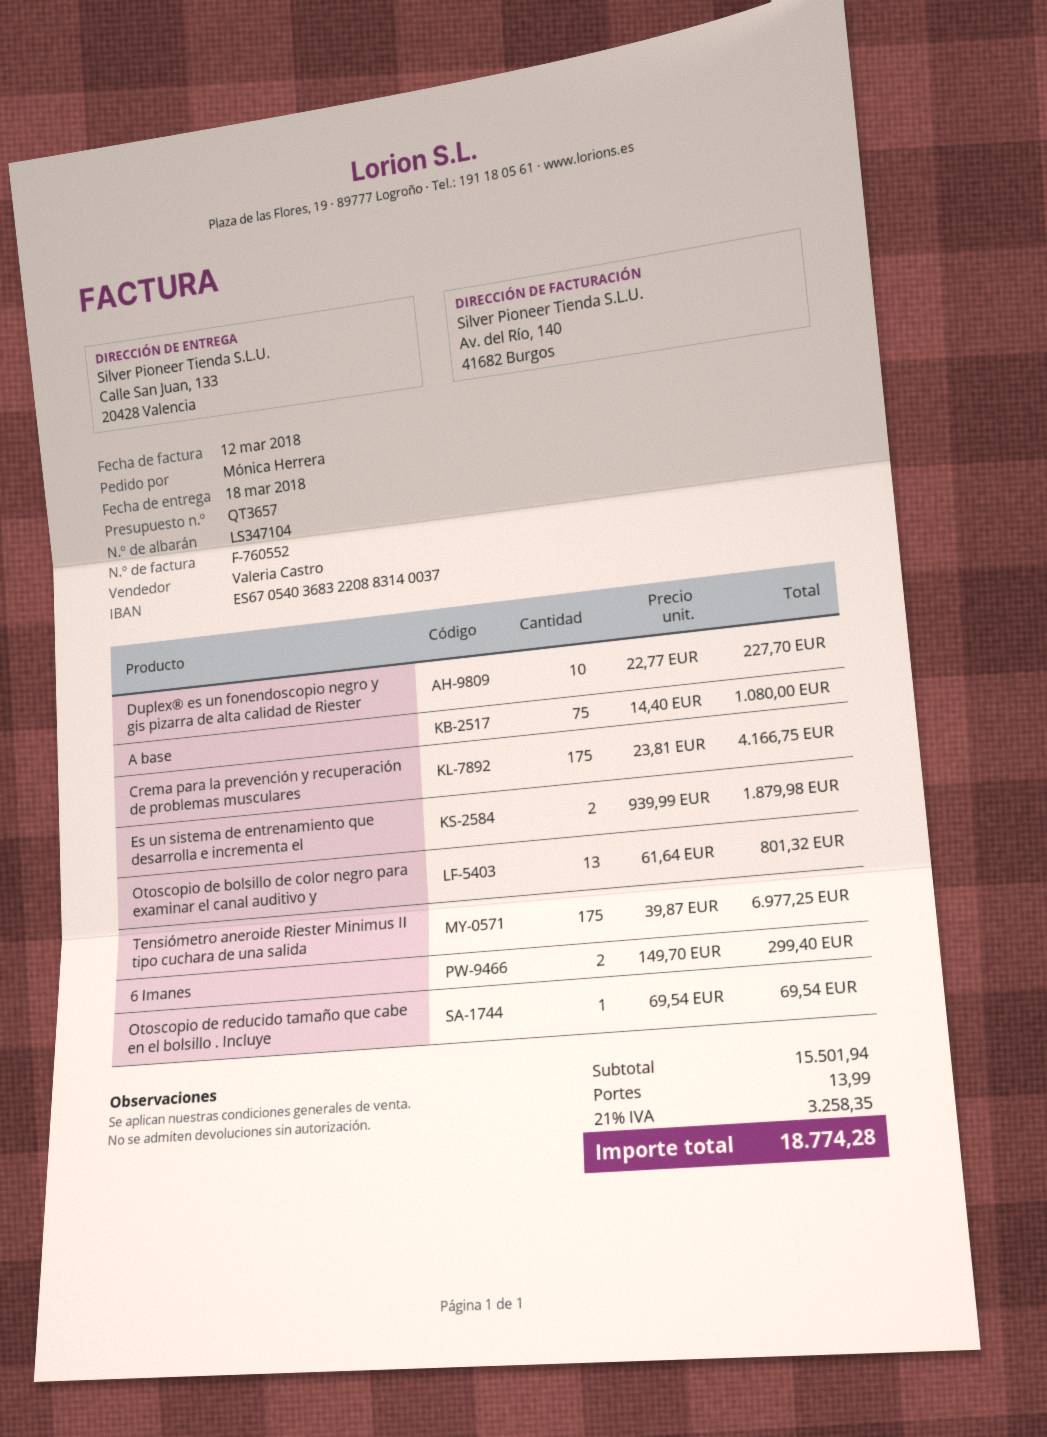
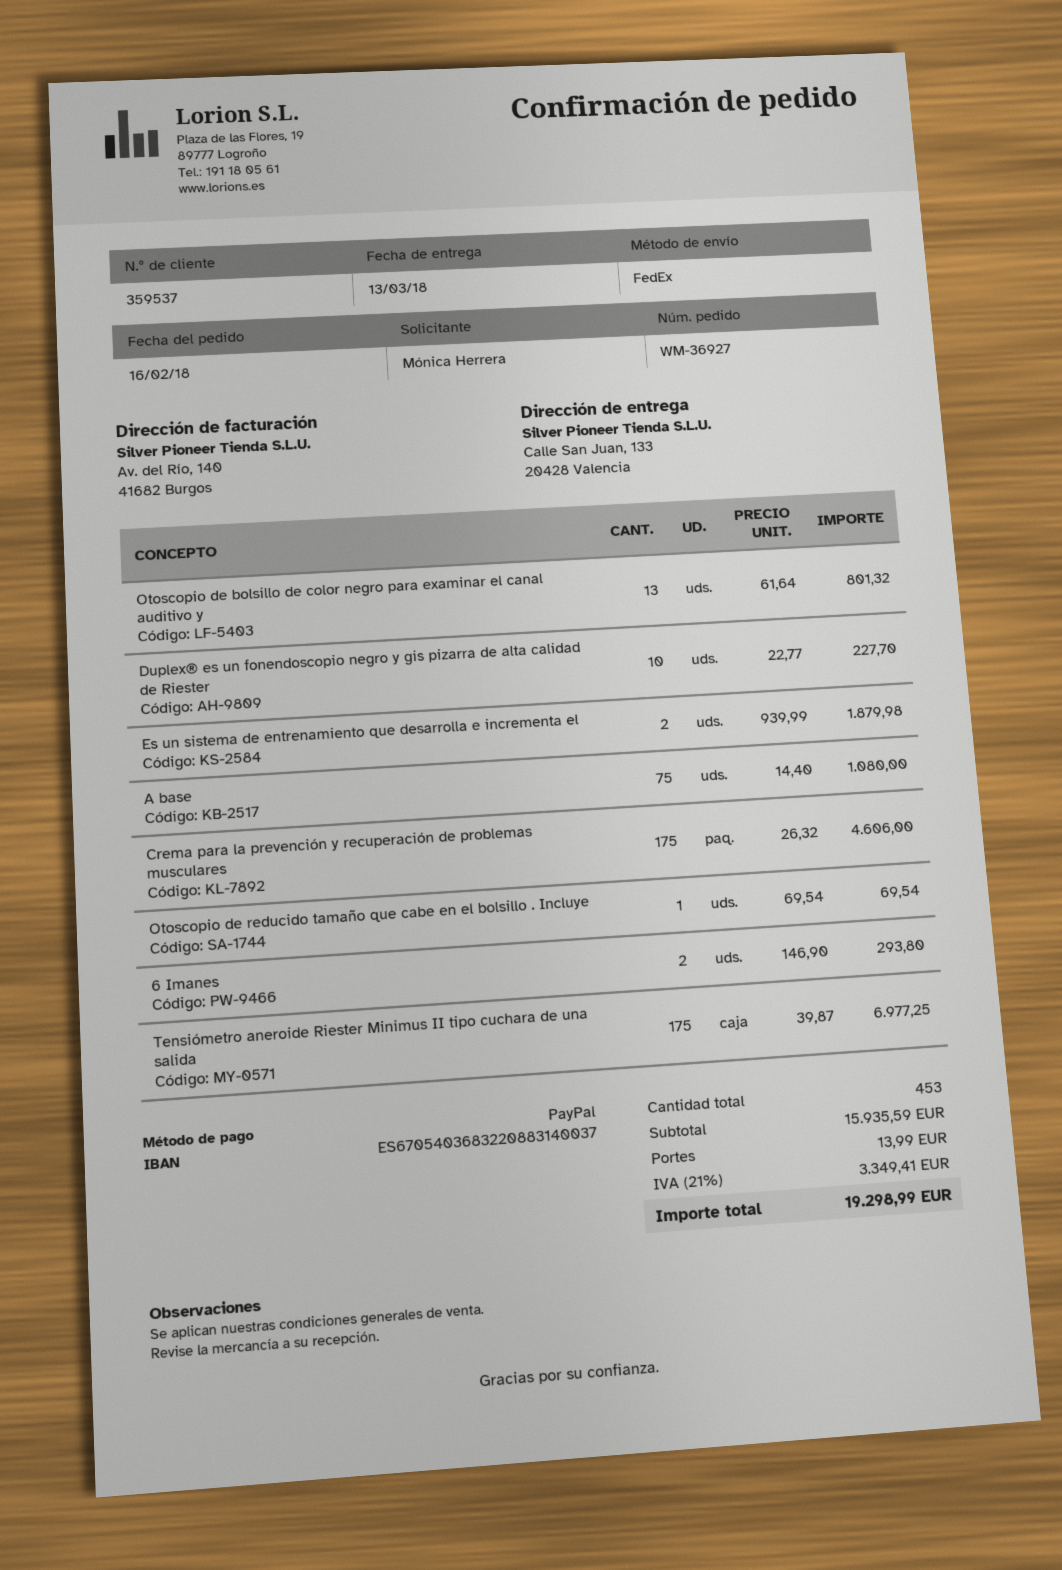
delivery date: 2018-03-18 -> 2018-03-13
Crema para la prevención y recuperación de problemas musculares: 175 x 23.81 = 4166.75 -> 175 x 26.32 = 4606.00
6 Imanes: 2 x 149.70 = 299.40 -> 2 x 146.90 = 293.80
subtotal: 15501.94 -> 15935.59
tax: 21% = 3258.35 -> 21% = 3349.41
total: 18774.28 -> 19298.99

